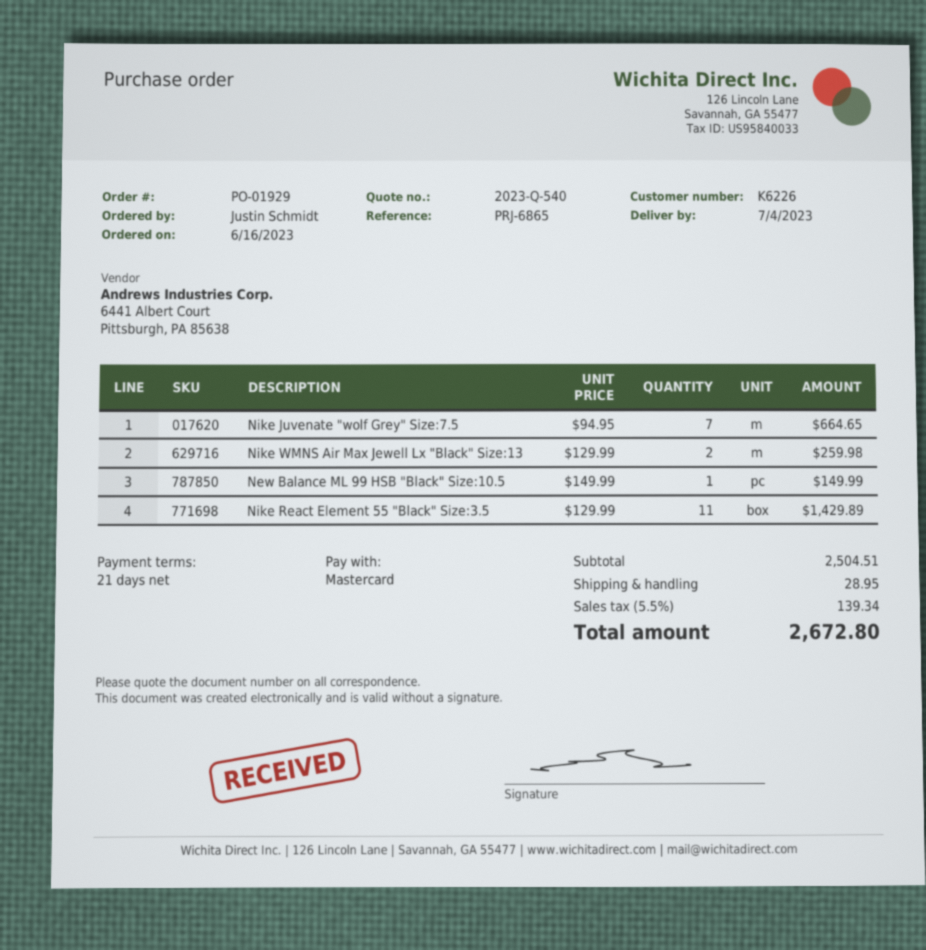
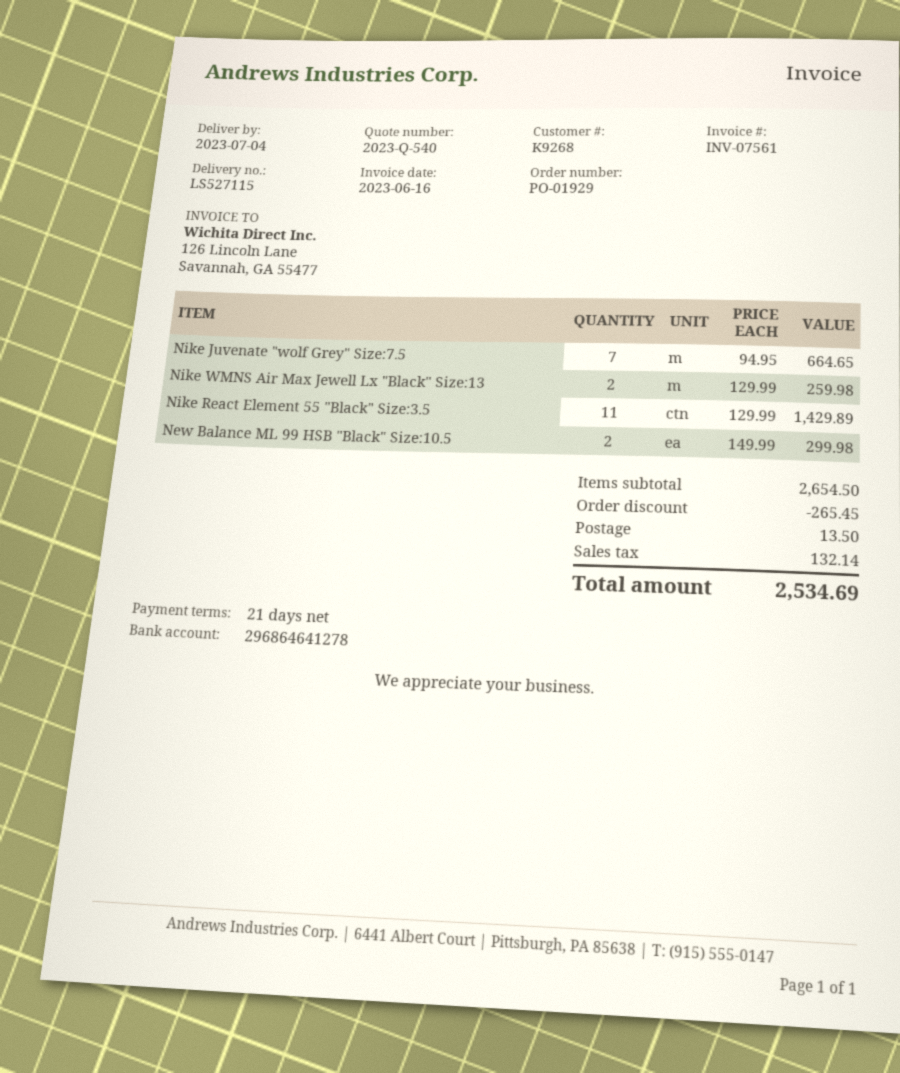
customer number: K6226 -> K9268
New Balance ML 99 HSB "Black" Size:10.5: 1 x 149.99 = 149.99 -> 2 x 149.99 = 299.98
subtotal: 2504.51 -> 2654.50
discount: none -> 265.45
shipping: 28.95 -> 13.50
tax: 139.34 -> 132.14
total: 2672.80 -> 2534.69

